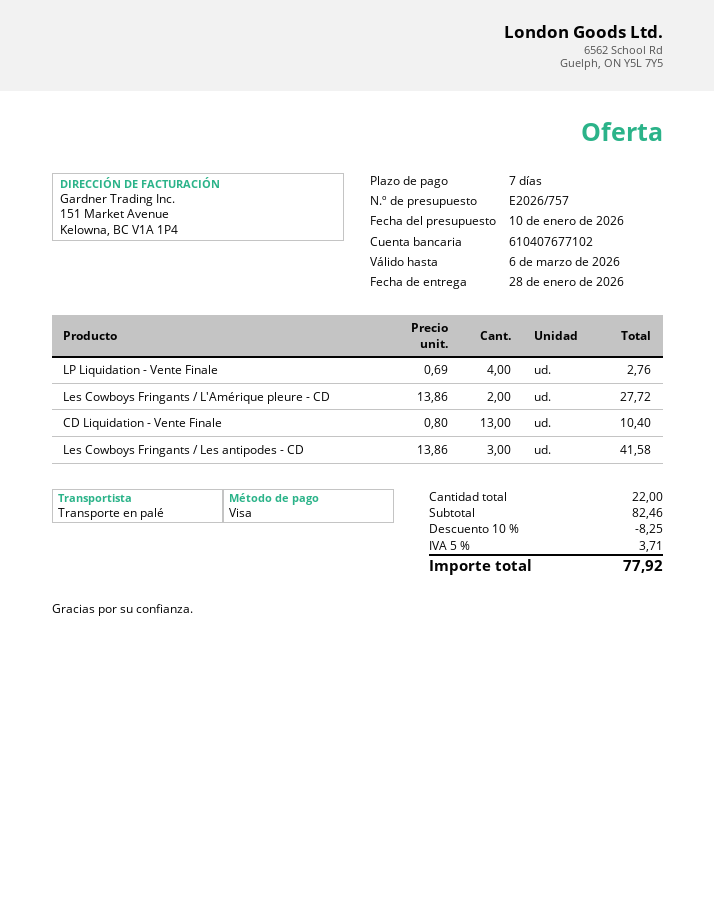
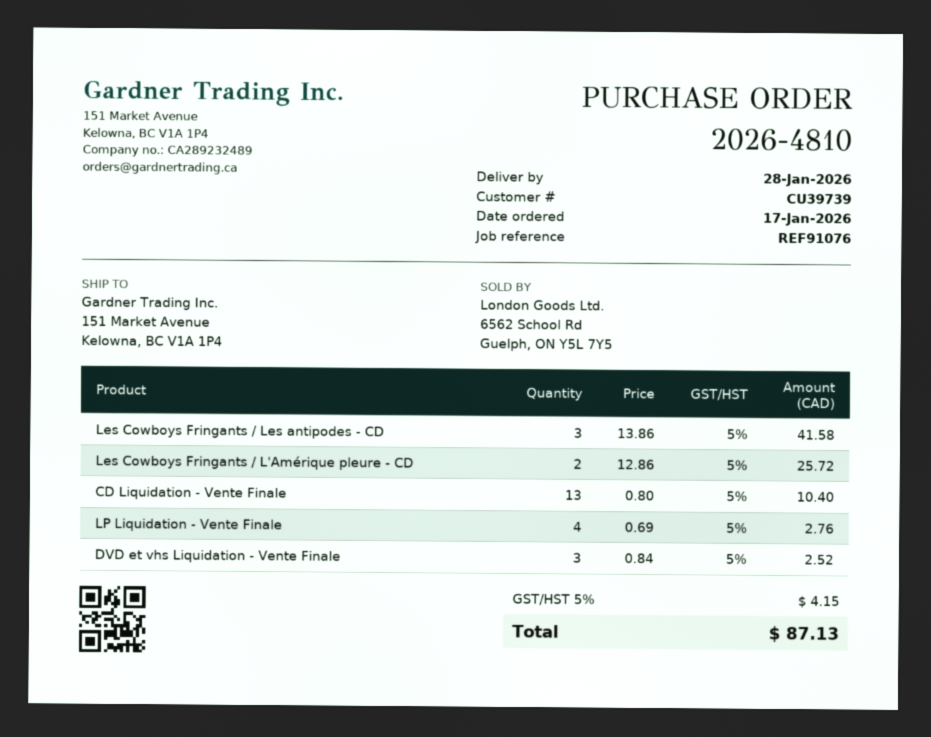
Les Cowboys Fringants / L'Amérique pleure - CD: 2 x 13.86 = 27.72 -> 2 x 12.86 = 25.72
DVD et vhs Liquidation - Vente Finale: none -> 3 x 0.84 = 2.52
discount: 10% = 8.25 -> none
tax: 5% = 3.71 -> 5% = 4.15
total: 77.92 -> 87.13

